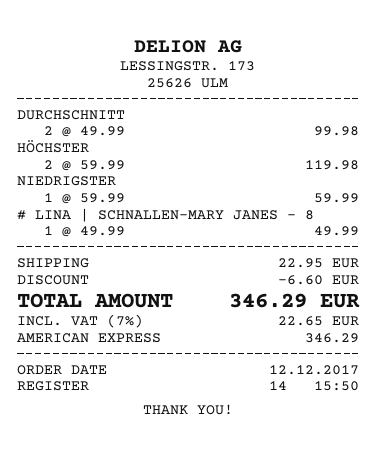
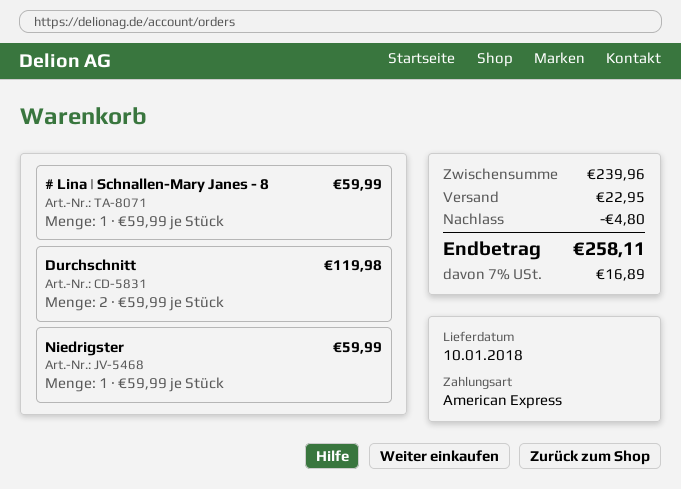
DURCHSCHNITT: 2 x 49.99 = 99.98 -> 2 x 59.99 = 119.98
HÖCHSTER: 2 x 59.99 = 119.98 -> none
# LINA | SCHNALLEN-MARY JANES - 8: 1 x 49.99 = 49.99 -> 1 x 59.99 = 59.99
discount: 6.60 -> 4.80
tax: 7% = 22.65 -> 7% = 16.89
total: 346.29 -> 258.11

